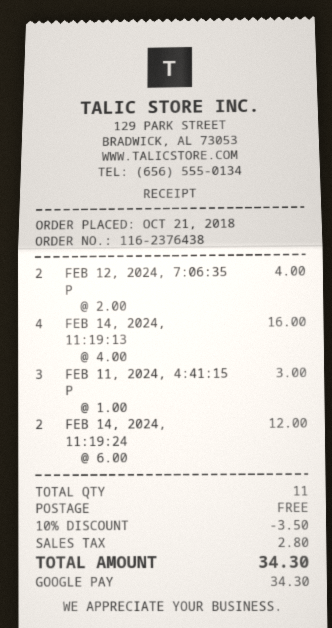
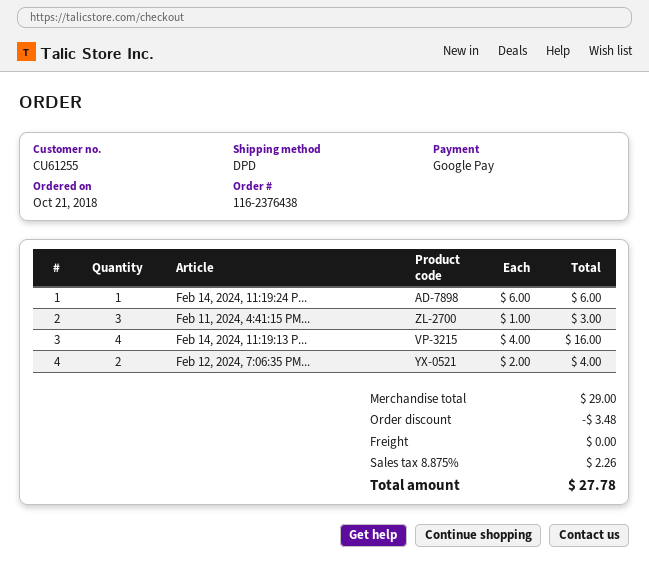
FEB 14, 2024, 11:19:24: 2 x 6.00 = 12.00 -> 1 x 6.00 = 6.00
discount: 3.50 -> 3.48
tax: 2.80 -> 2.26
total: 34.30 -> 27.78

